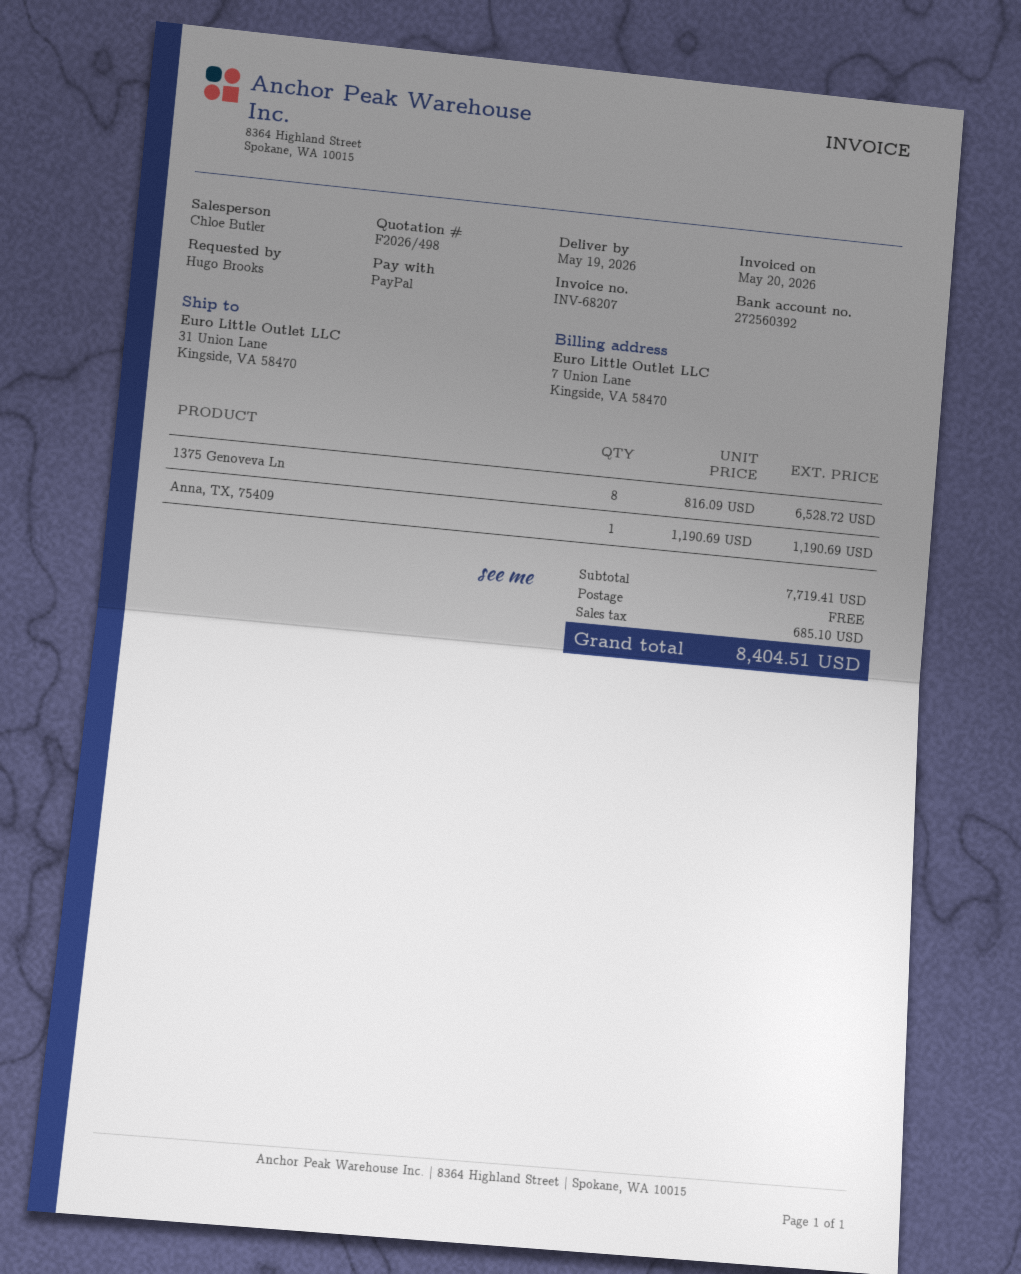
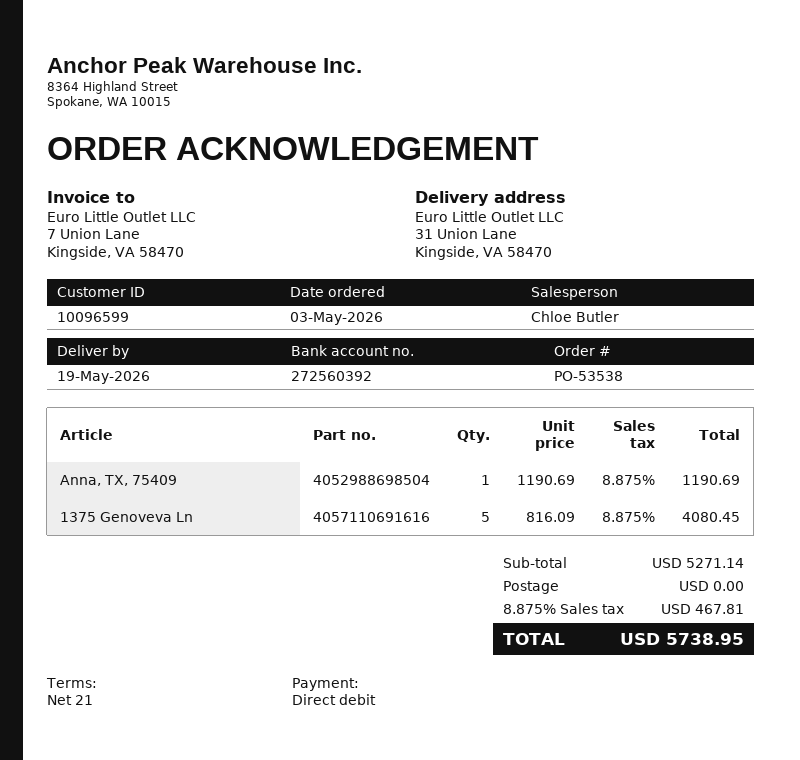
payment method: PayPal -> direct debit
1375 Genoveva Ln: 8 x 816.09 = 6528.72 -> 5 x 816.09 = 4080.45
subtotal: 7719.41 -> 5271.14
tax: 685.10 -> 467.81
total: 8404.51 -> 5738.95

